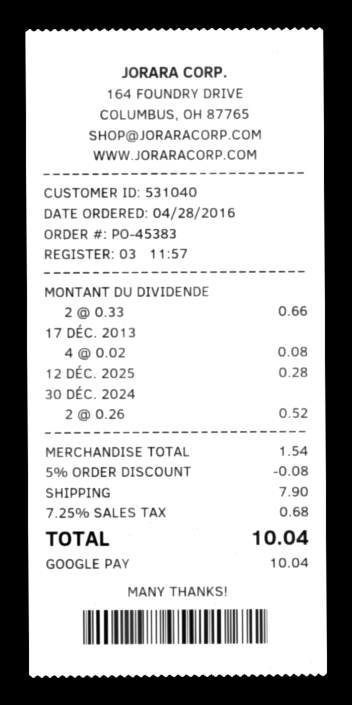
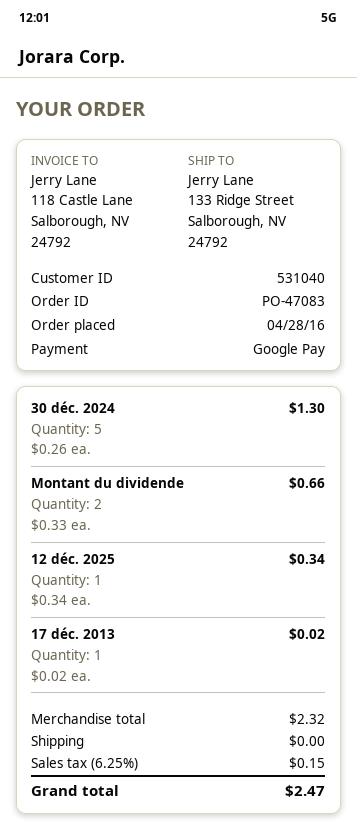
order number: PO-45383 -> PO-47083
17 DÉC. 2013: 4 x 0.02 = 0.08 -> 1 x 0.02 = 0.02
12 DÉC. 2025: 1 x 0.28 = 0.28 -> 1 x 0.34 = 0.34
30 DÉC. 2024: 2 x 0.26 = 0.52 -> 5 x 0.26 = 1.30
subtotal: 1.54 -> 2.32
discount: 5% = 0.08 -> none
shipping: 7.90 -> 0.00
tax: 7.25% = 0.68 -> 6.25% = 0.15
total: 10.04 -> 2.47

